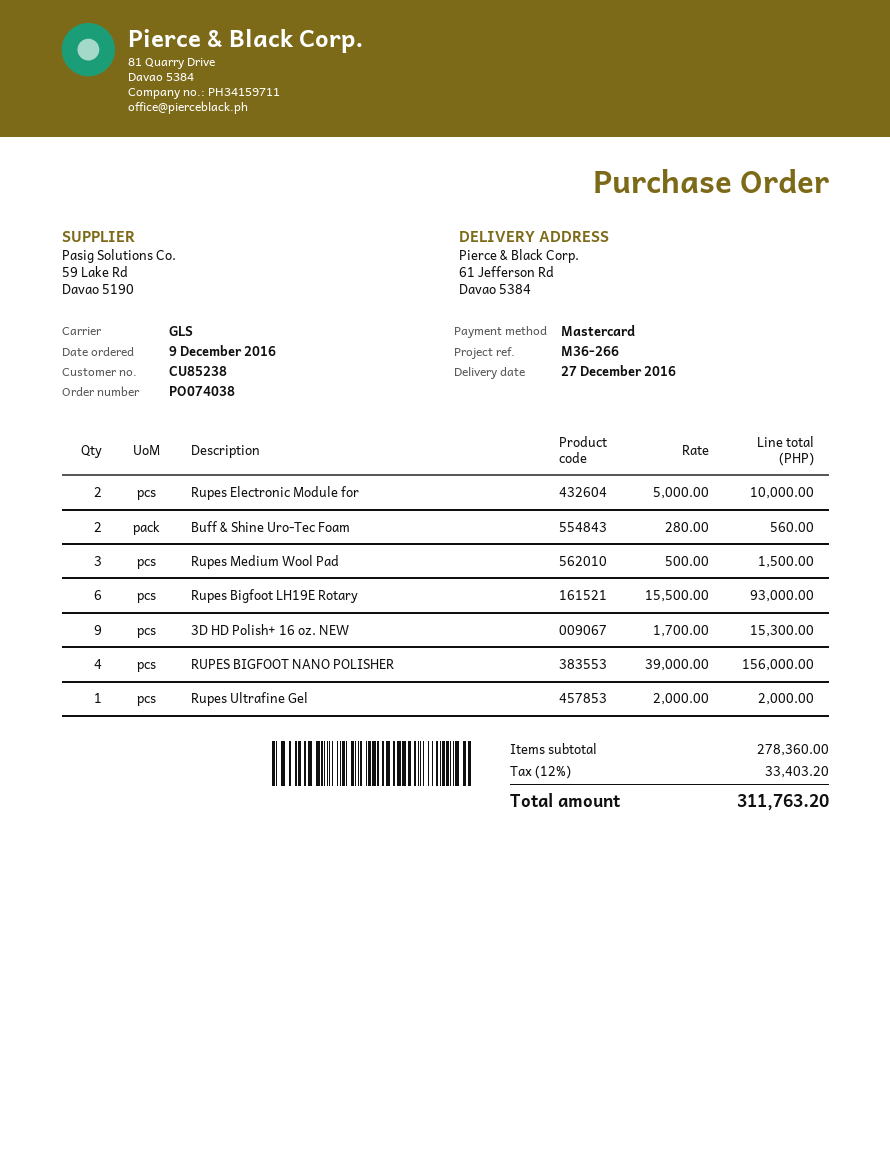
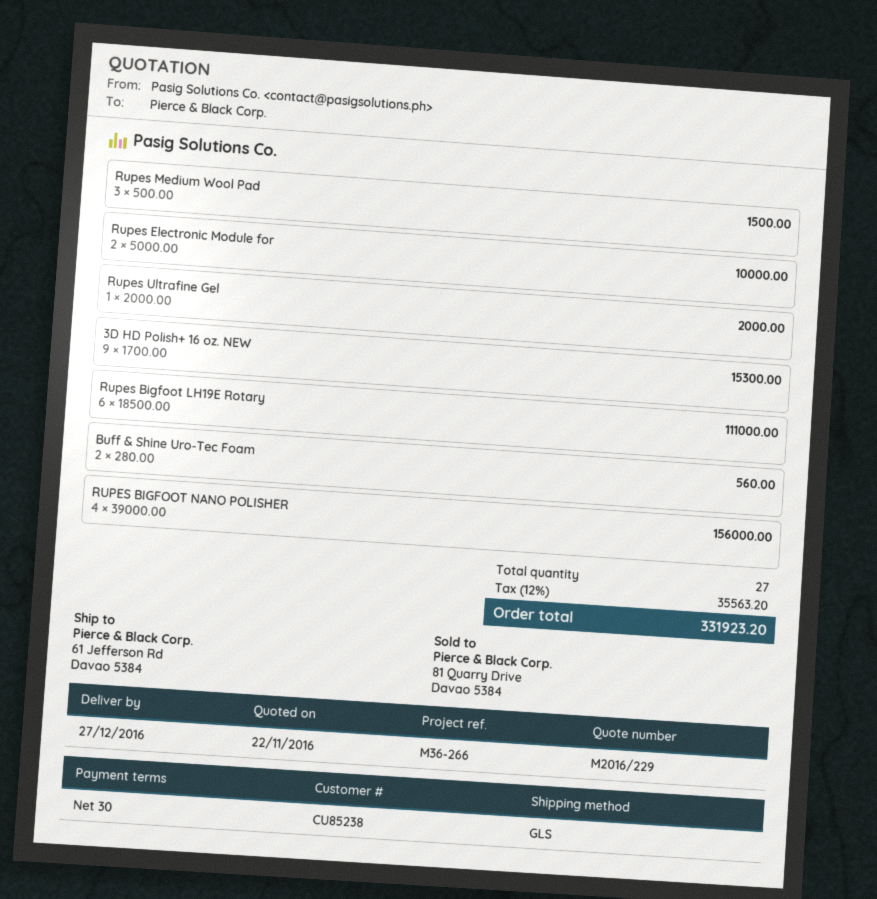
Rupes Bigfoot LH19E Rotary: 6 x 15500.00 = 93000.00 -> 6 x 18500.00 = 111000.00
tax: 12% = 33403.20 -> 12% = 35563.20
total: 311763.20 -> 331923.20

